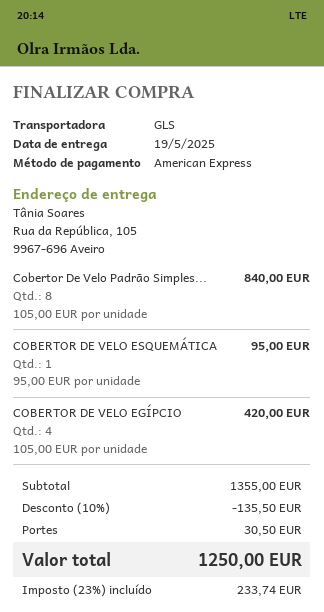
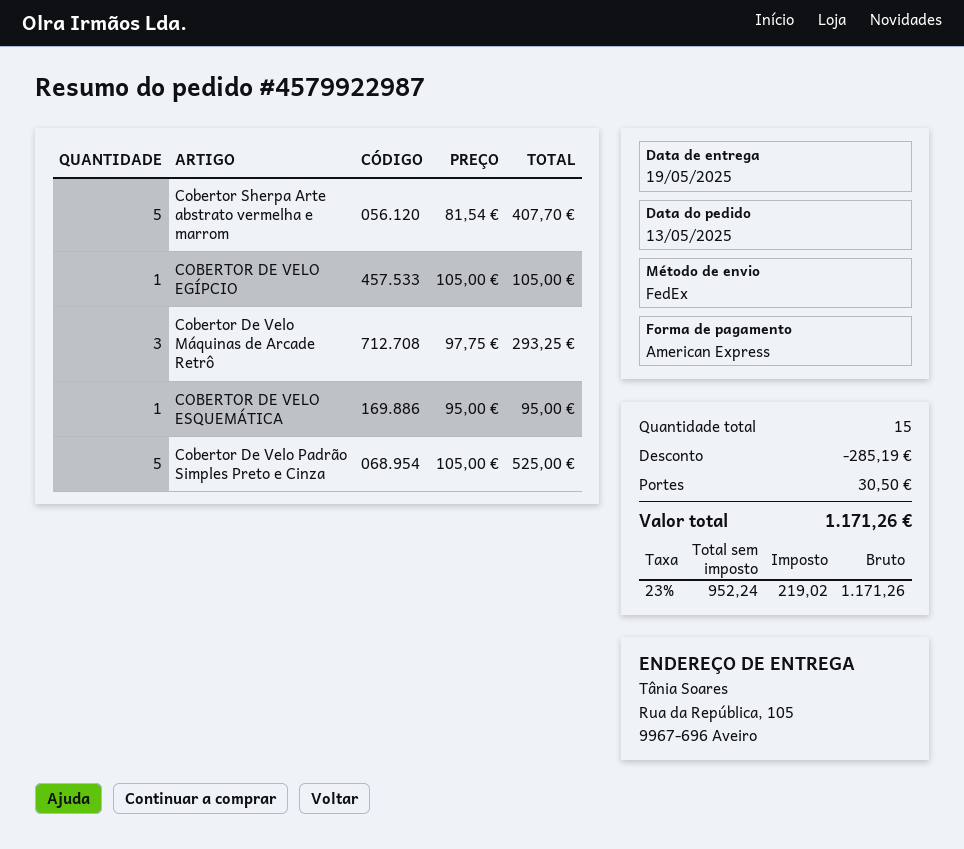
shipping method: GLS -> FedEx
Cobertor De Velo Padrão Simples...: 8 x 105.00 = 840.00 -> 5 x 105.00 = 525.00
COBERTOR DE VELO EGÍPCIO: 4 x 105.00 = 420.00 -> 1 x 105.00 = 105.00
Cobertor Sherpa Arte abstrato vermelha e marrom: none -> 5 x 81.54 = 407.70
Cobertor De Velo Máquinas de Arcade Retrô: none -> 3 x 97.75 = 293.25
discount: 135.50 -> 285.19
tax: 23% = 233.74 -> 23% = 219.02
total: 1250.00 -> 1171.26

